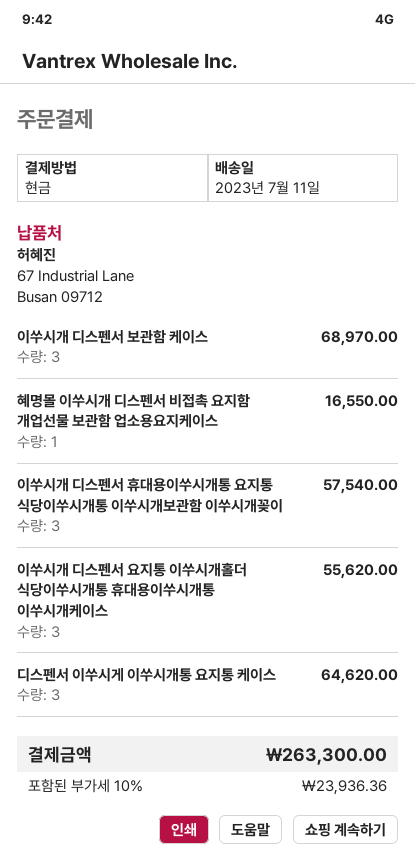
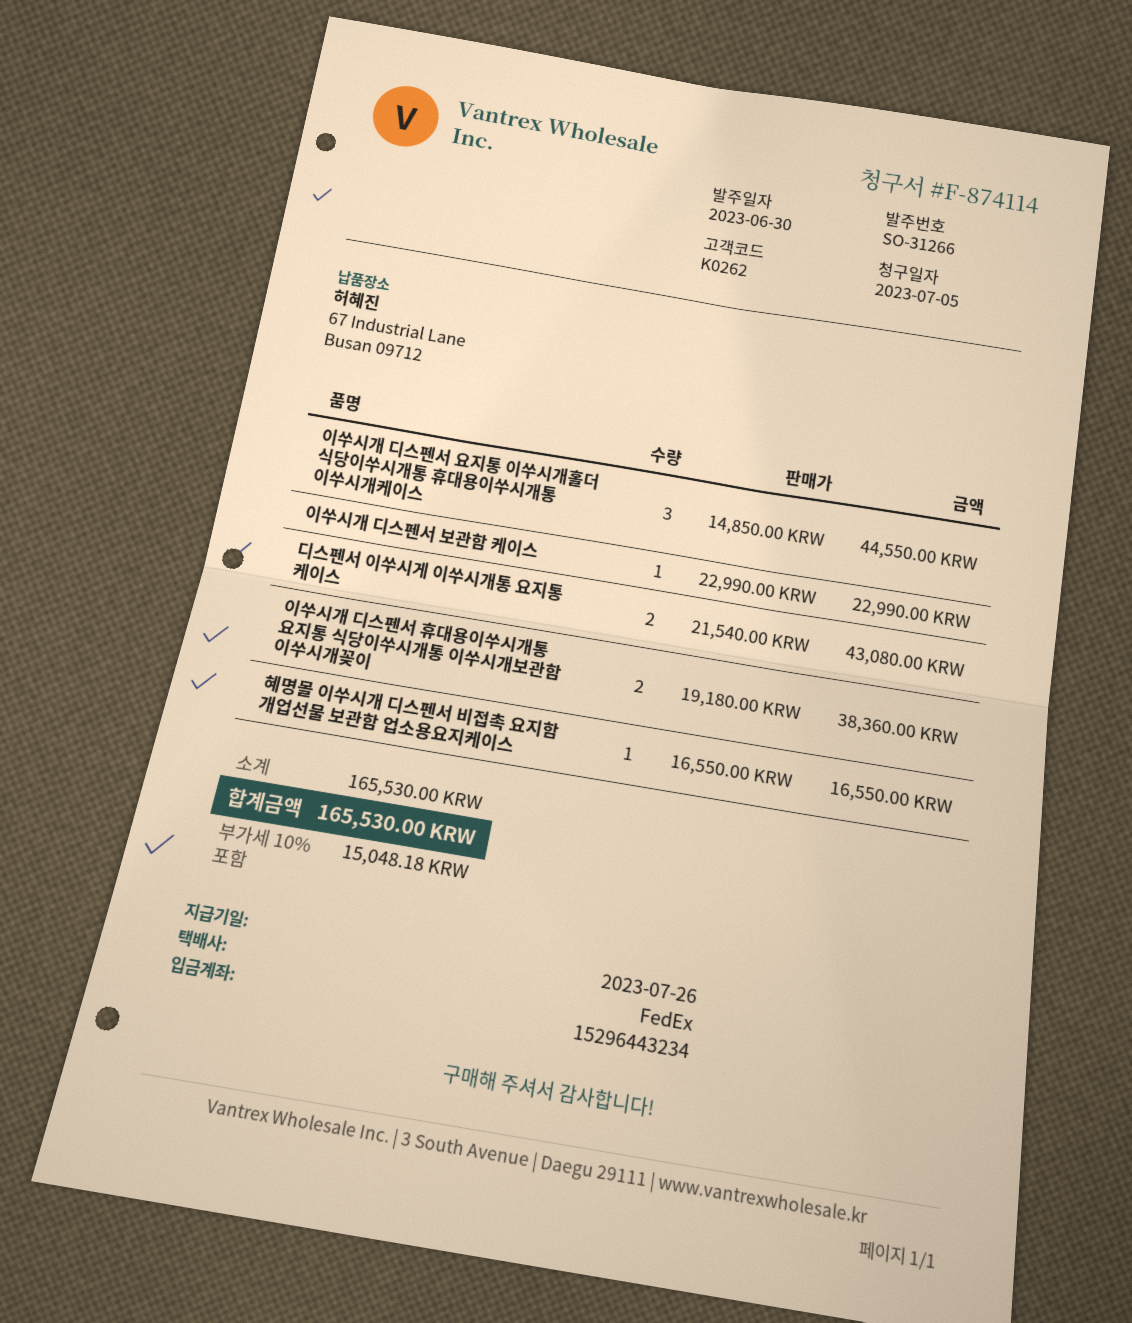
이쑤시개 디스펜서 보관함 케이스: 3 for 68970.00 -> 1 for 22990.00
이쑤시개 디스펜서 휴대용이쑤시개통 요지통 식당이쑤시개통 이쑤시개보관함 이쑤시개꽂이: 3 for 57540.00 -> 2 for 38360.00
이쑤시개 디스펜서 요지통 이쑤시개홀더 식당이쑤시개통 휴대용이쑤시개통 이쑤시개케이스: 3 for 55620.00 -> 3 for 44550.00
디스펜서 이쑤시게 이쑤시개통 요지통 케이스: 3 for 64620.00 -> 2 for 43080.00
tax: 10% = 23936.36 -> 10% = 15048.18
total: 263300.00 -> 165530.00

